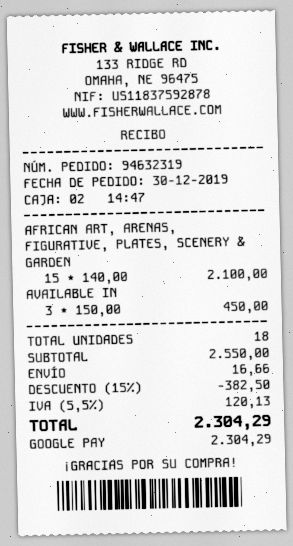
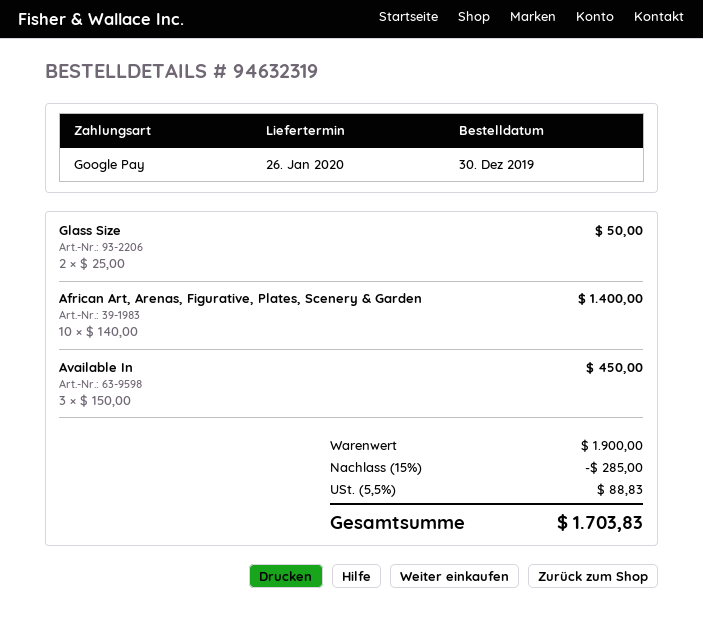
AFRICAN ART, ARENAS, FIGURATIVE, PLATES, SCENERY & GARDEN: 15 x 140.00 = 2100.00 -> 10 x 140.00 = 1400.00
Glass Size: none -> 2 x 25.00 = 50.00
subtotal: 2550.00 -> 1900.00
discount: 15% = 382.50 -> 15% = 285.00
shipping: 16.66 -> none
tax: 5.5% = 120.13 -> 5.5% = 88.83
total: 2304.29 -> 1703.83

